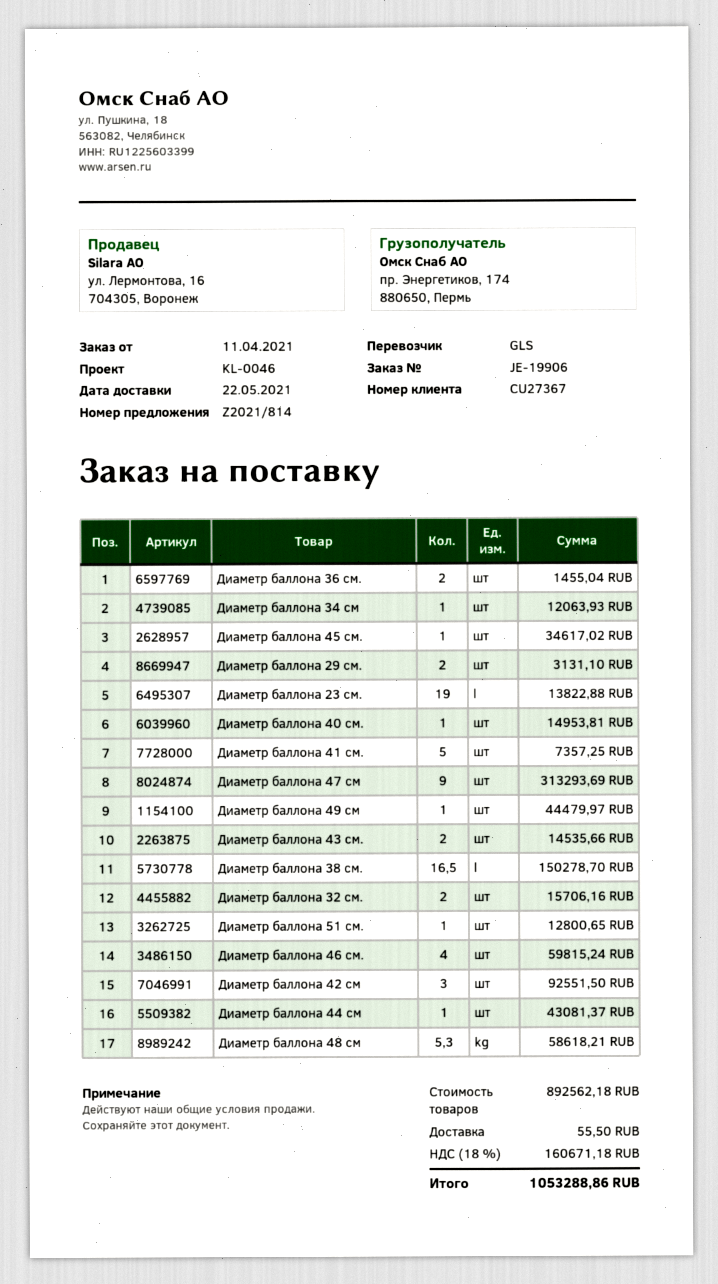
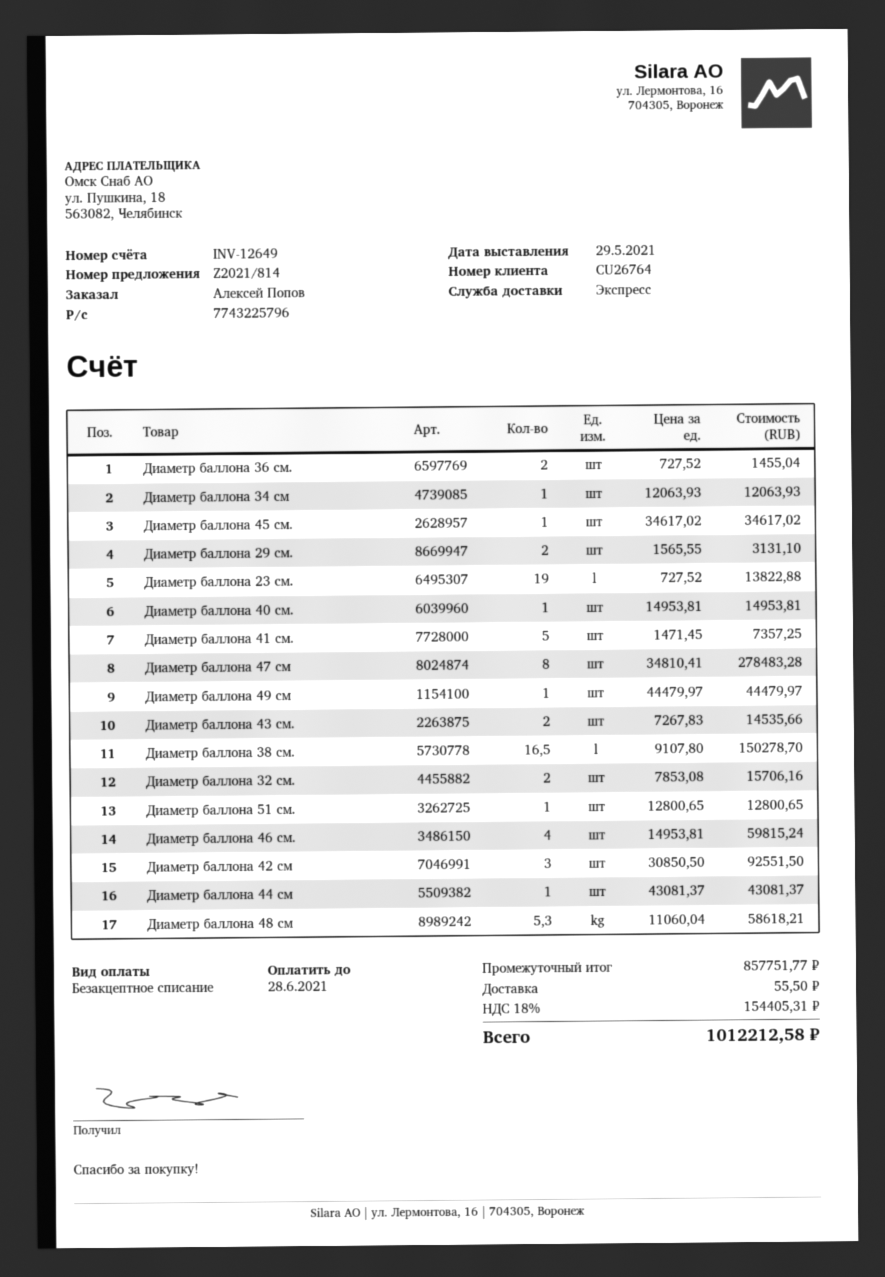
customer number: CU27367 -> CU26764
shipping method: GLS -> express
Диаметр баллона 47 см: 9 for 313293.69 -> 8 for 278483.28
subtotal: 892562.18 -> 857751.77
tax: 18% = 160671.18 -> 18% = 154405.31
total: 1053288.86 -> 1012212.58

